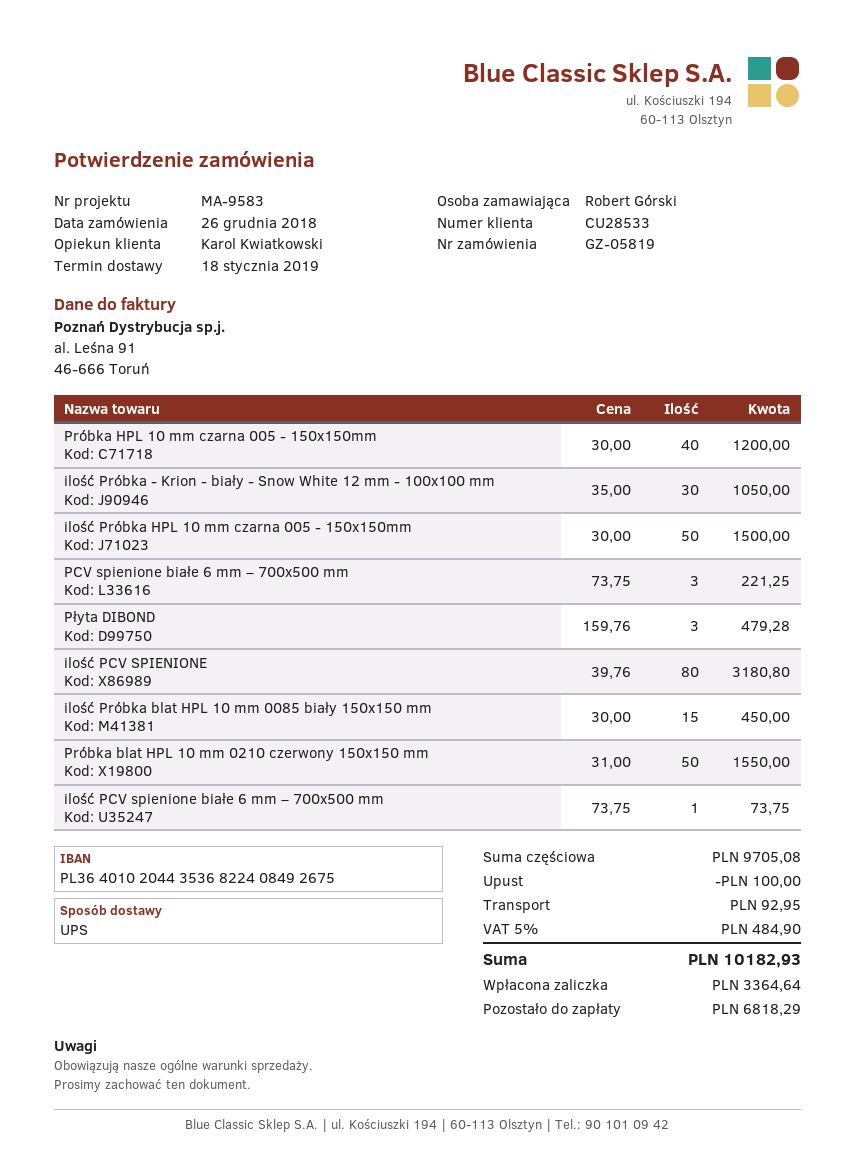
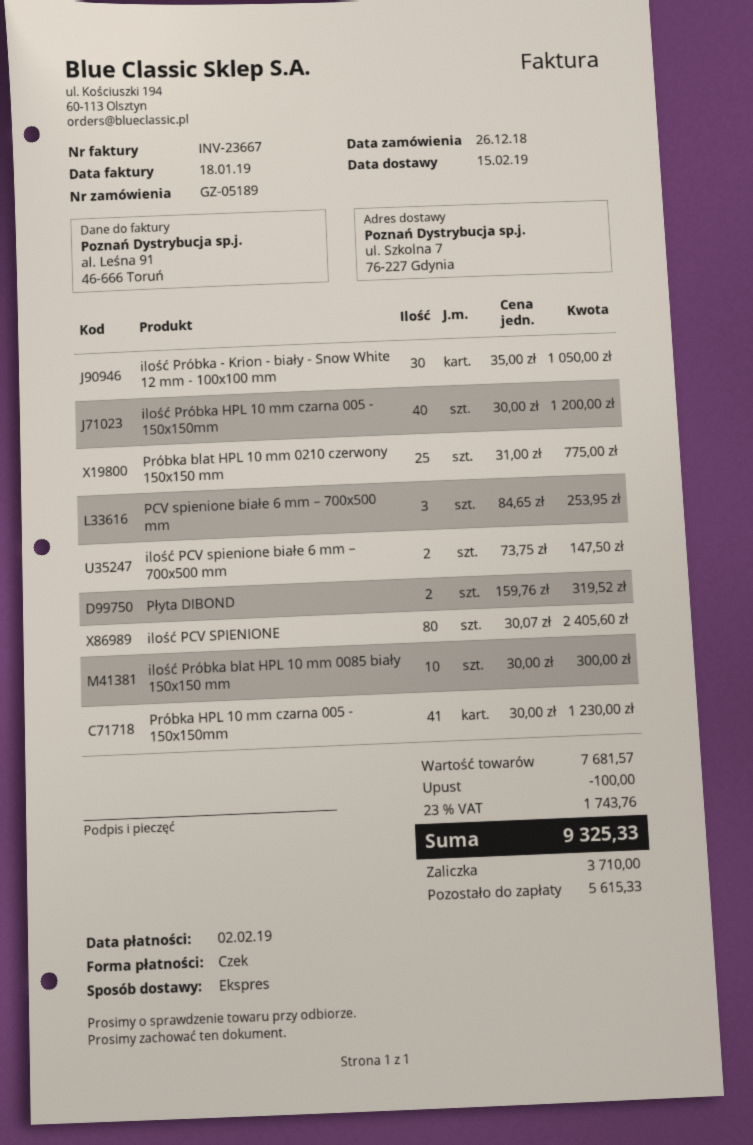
order number: GZ-05819 -> GZ-05189
delivery date: 2019-01-18 -> 2019-02-15
shipping method: UPS -> express
Próbka HPL 10 mm czarna 005 - 150x150mm: 40 x 30.00 = 1200.00 -> 41 x 30.00 = 1230.00
ilość Próbka HPL 10 mm czarna 005 - 150x150mm: 50 x 30.00 = 1500.00 -> 40 x 30.00 = 1200.00
PCV spienione białe 6 mm – 700x500 mm: 3 x 73.75 = 221.25 -> 3 x 84.65 = 253.95
Płyta DIBOND: 3 x 159.76 = 479.28 -> 2 x 159.76 = 319.52
ilość PCV SPIENIONE: 80 x 39.76 = 3180.80 -> 80 x 30.07 = 2405.60
ilość Próbka blat HPL 10 mm 0085 biały 150x150 mm: 15 x 30.00 = 450.00 -> 10 x 30.00 = 300.00
Próbka blat HPL 10 mm 0210 czerwony 150x150 mm: 50 x 31.00 = 1550.00 -> 25 x 31.00 = 775.00
ilość PCV spienione białe 6 mm – 700x500 mm: 1 x 73.75 = 73.75 -> 2 x 73.75 = 147.50
subtotal: 9705.08 -> 7681.57
shipping: 92.95 -> none
tax: 5% = 484.90 -> 23% = 1743.76
total: 10182.93 -> 9325.33
deposit: 3364.64 -> 3710.00
balance: 6818.29 -> 5615.33

